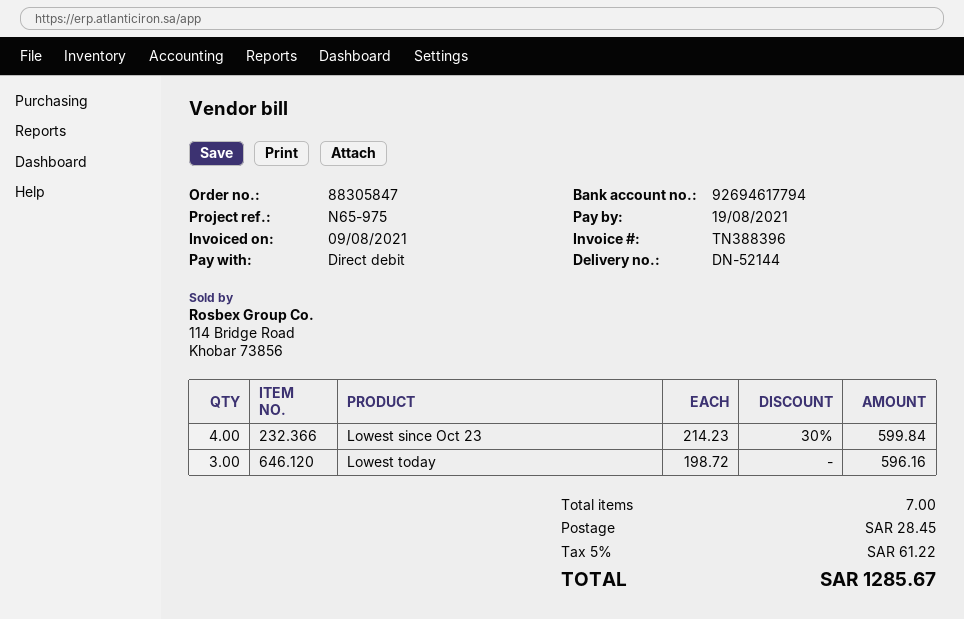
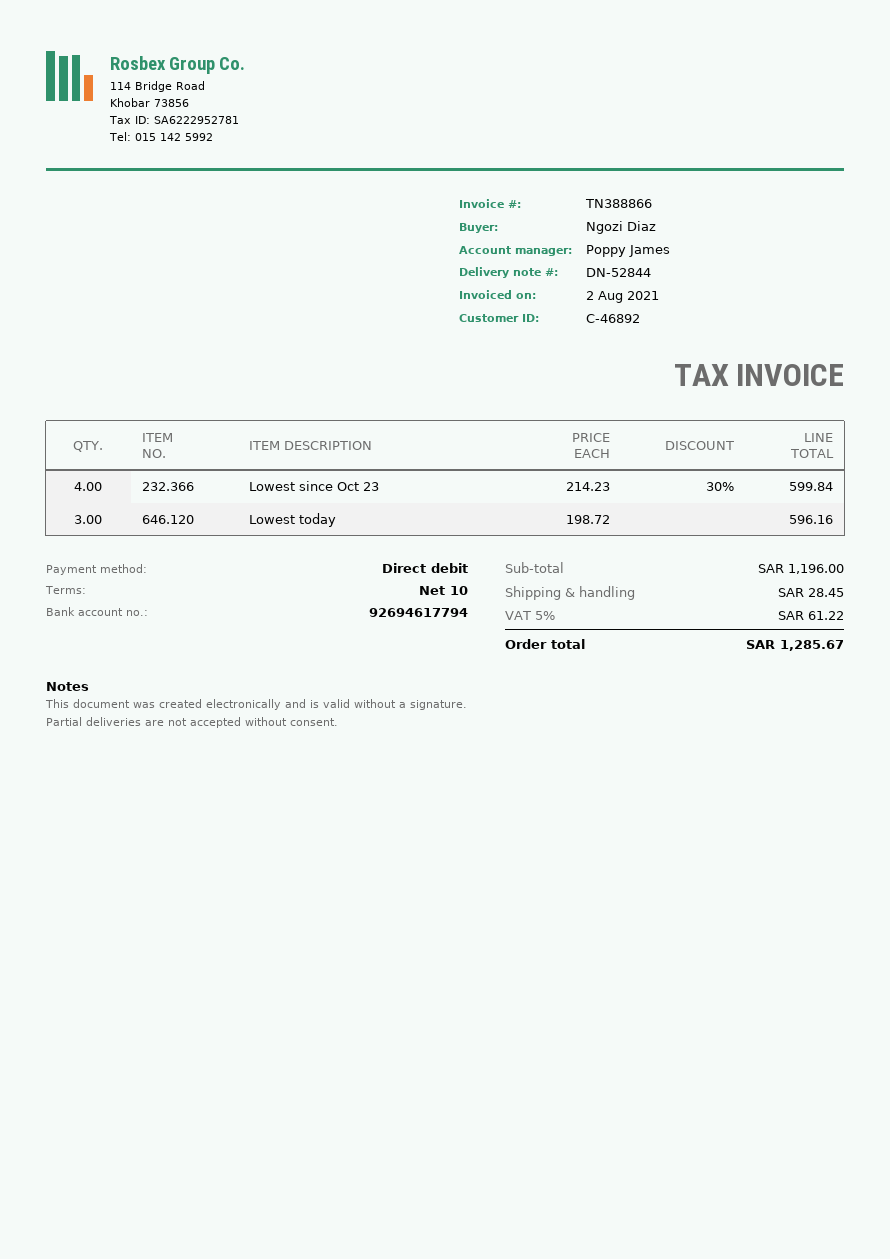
delivery note number: DN-52144 -> DN-52844
invoice number: TN388396 -> TN388866
invoice date: 2021-08-09 -> 2021-08-02

